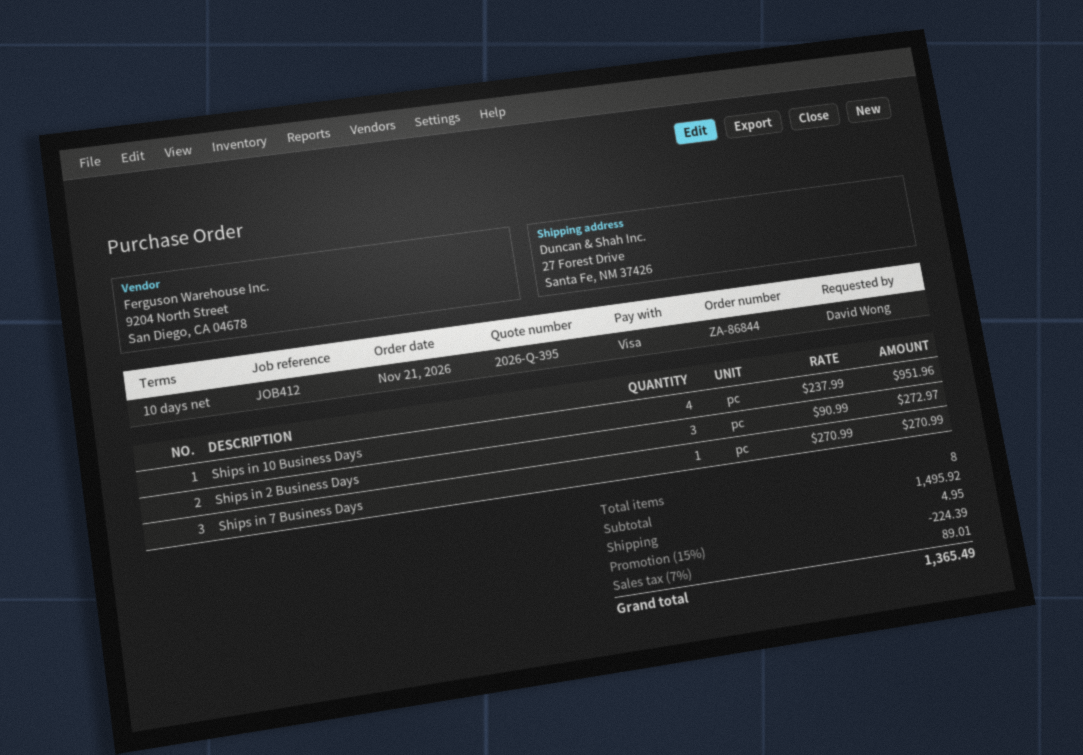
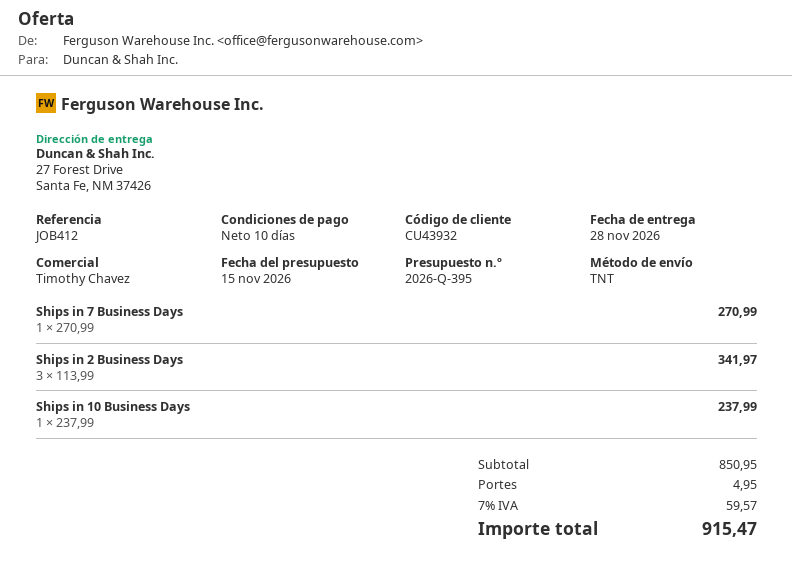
Ships in 10 Business Days: 4 x 237.99 = 951.96 -> 1 x 237.99 = 237.99
Ships in 2 Business Days: 3 x 90.99 = 272.97 -> 3 x 113.99 = 341.97
subtotal: 1495.92 -> 850.95
discount: 15% = 224.39 -> none
tax: 7% = 89.01 -> 7% = 59.57
total: 1365.49 -> 915.47

